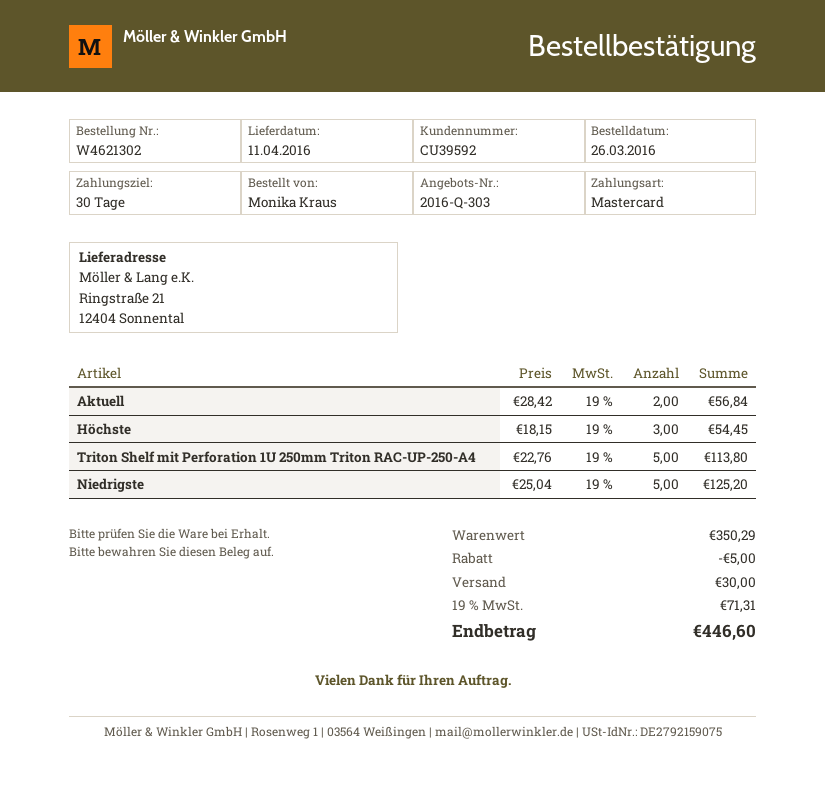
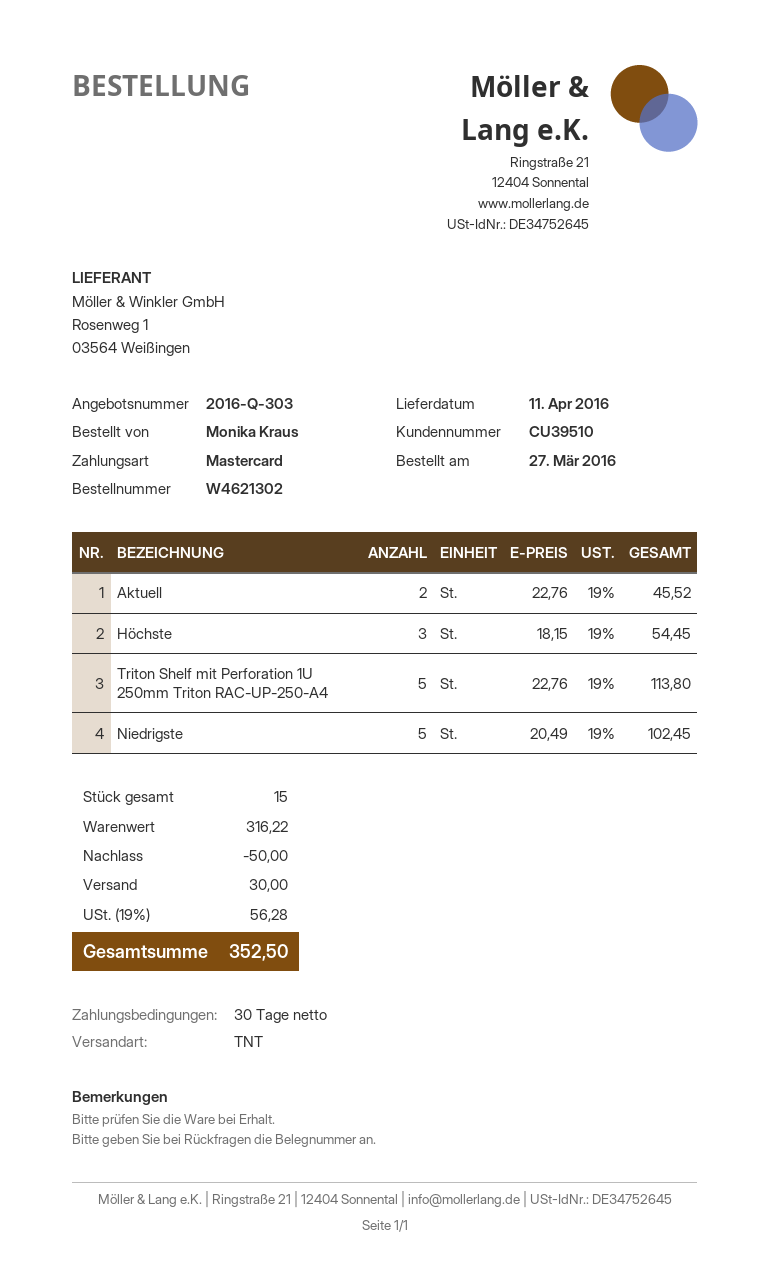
order date: 2016-03-26 -> 2016-03-27
customer number: CU39592 -> CU39510
Aktuell: 2 x 28.42 = 56.84 -> 2 x 22.76 = 45.52
Niedrigste: 5 x 25.04 = 125.20 -> 5 x 20.49 = 102.45
subtotal: 350.29 -> 316.22
discount: 5.00 -> 50.00
tax: 19% = 71.31 -> 19% = 56.28
total: 446.60 -> 352.50

